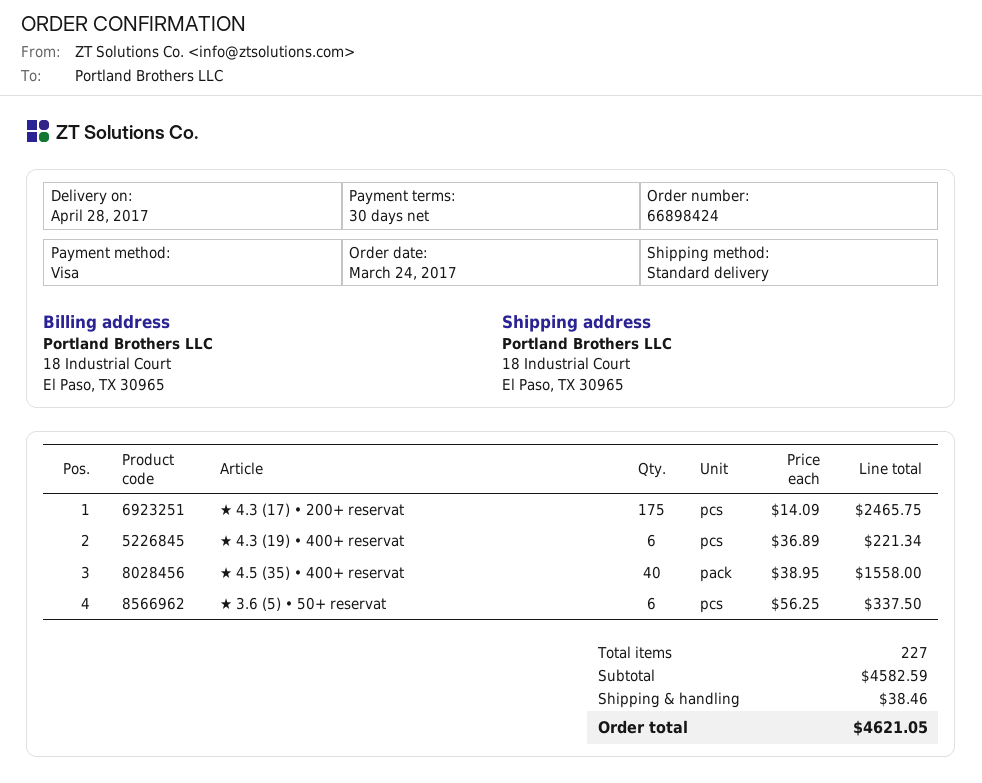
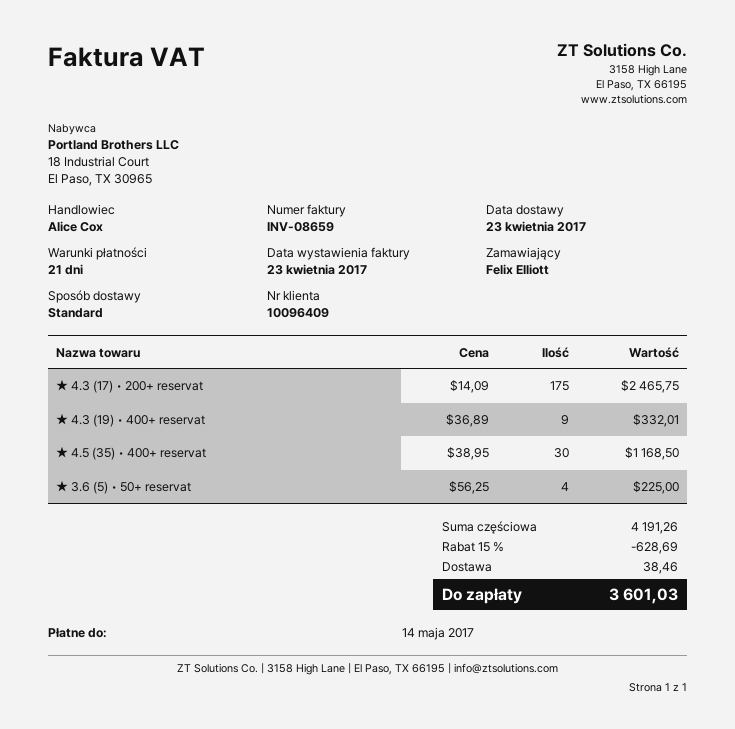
delivery date: 2017-04-28 -> 2017-04-23
payment terms: 30 days -> 21 days
★ 4.3 (19) • 400+ reservat: 6 x 36.89 = 221.34 -> 9 x 36.89 = 332.01
★ 4.5 (35) • 400+ reservat: 40 x 38.95 = 1558.00 -> 30 x 38.95 = 1168.50
★ 3.6 (5) • 50+ reservat: 6 x 56.25 = 337.50 -> 4 x 56.25 = 225.00
subtotal: 4582.59 -> 4191.26
discount: none -> 15% = 628.69
total: 4621.05 -> 3601.03

